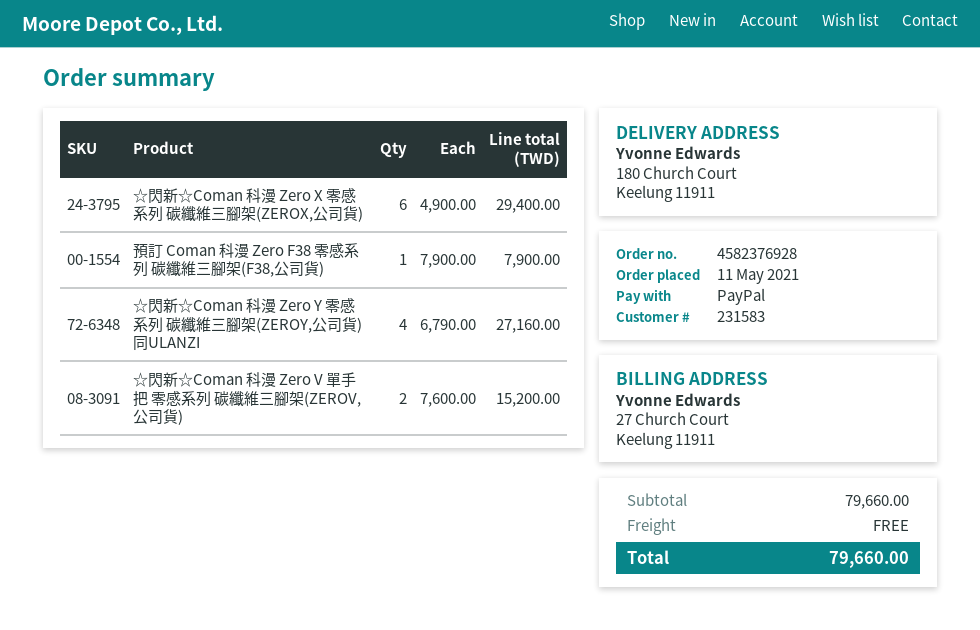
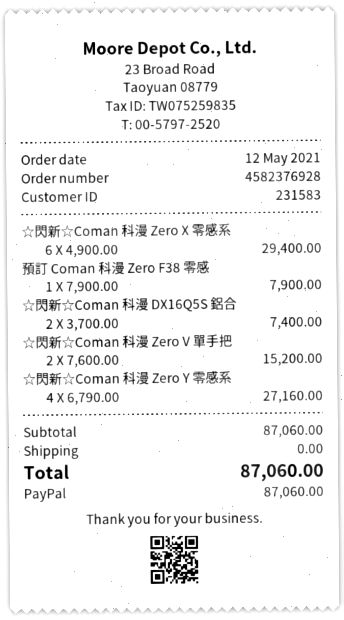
order date: 2021-05-11 -> 2021-05-12
☆閃新☆Coman 科漫 DX16Q5S 鋁合: none -> 2 x 3700.00 = 7400.00
subtotal: 79660.00 -> 87060.00
total: 79660.00 -> 87060.00

